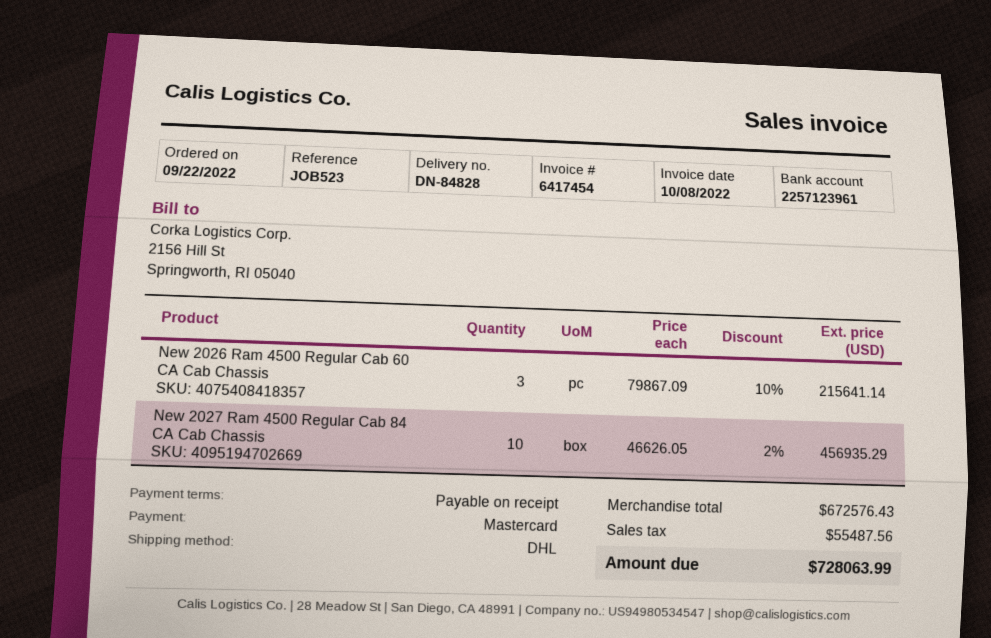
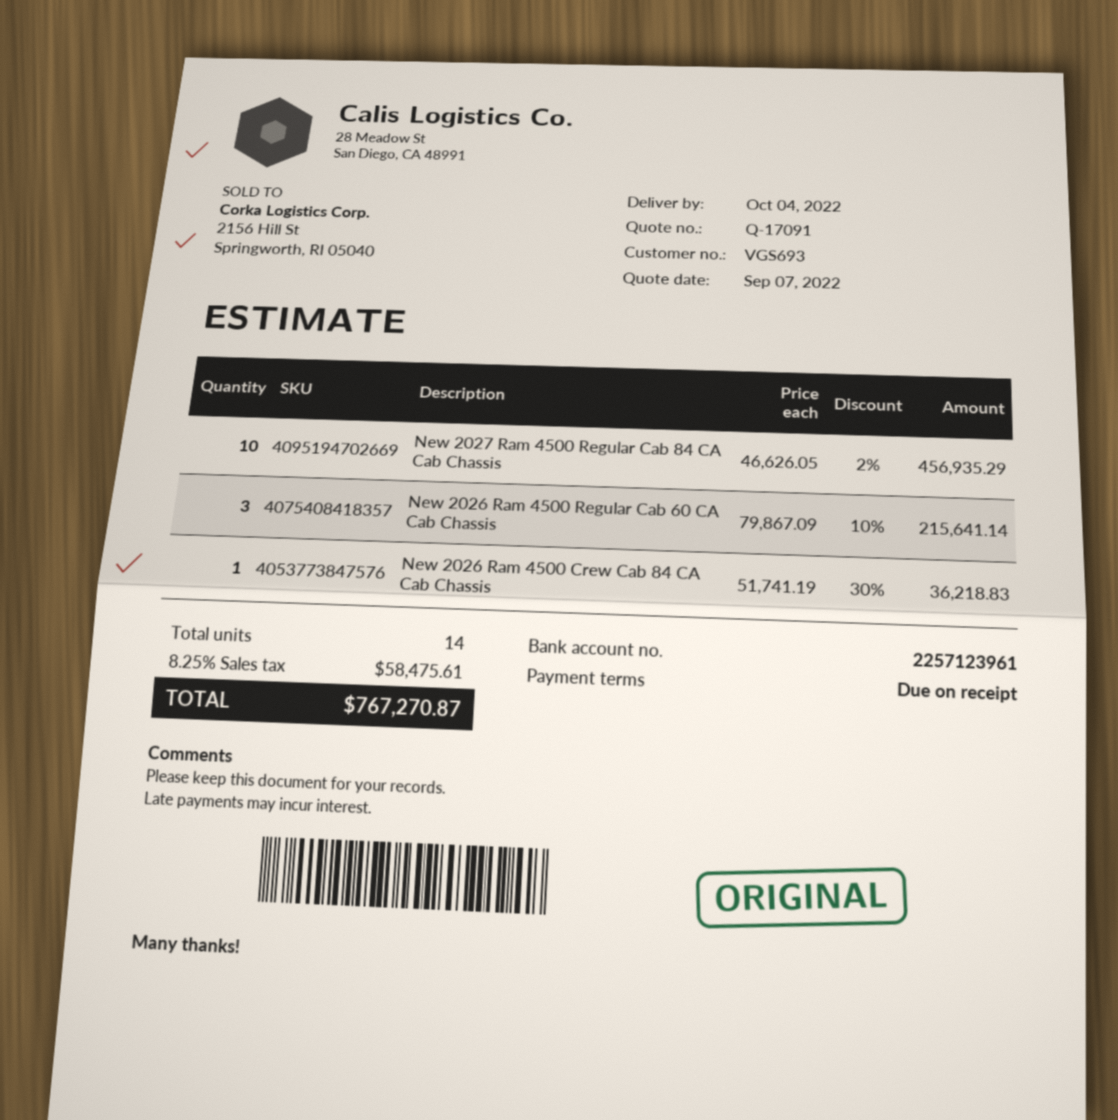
New 2026 Ram 4500 Crew Cab 84 CA Cab Chassis: none -> 1 x 51741.19 - 30% = 36218.83
tax: 55487.56 -> 58475.61
total: 728063.99 -> 767270.87

